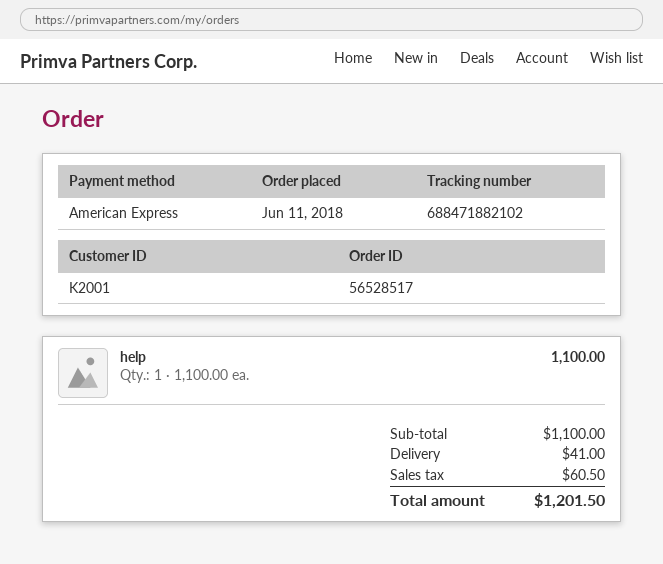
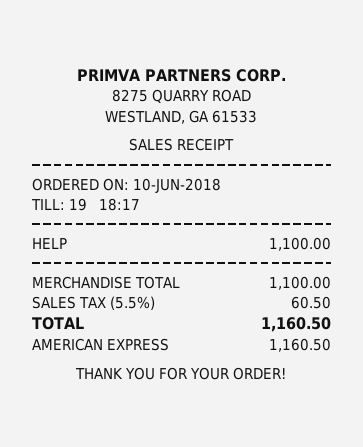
order date: 2018-06-11 -> 2018-06-10
shipping: 41.00 -> none
total: 1201.50 -> 1160.50

